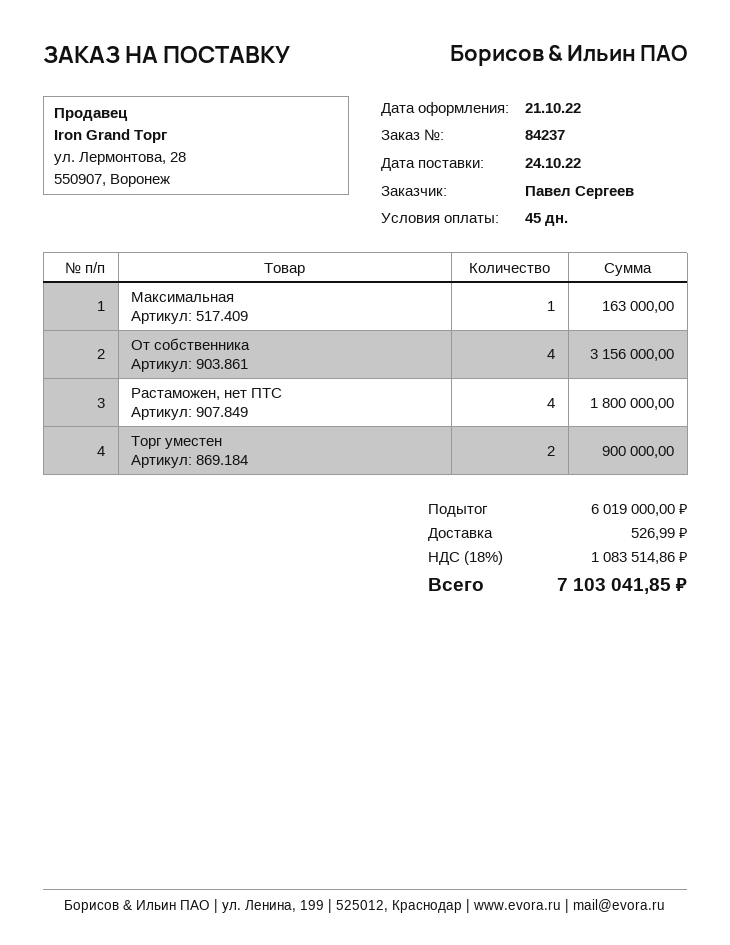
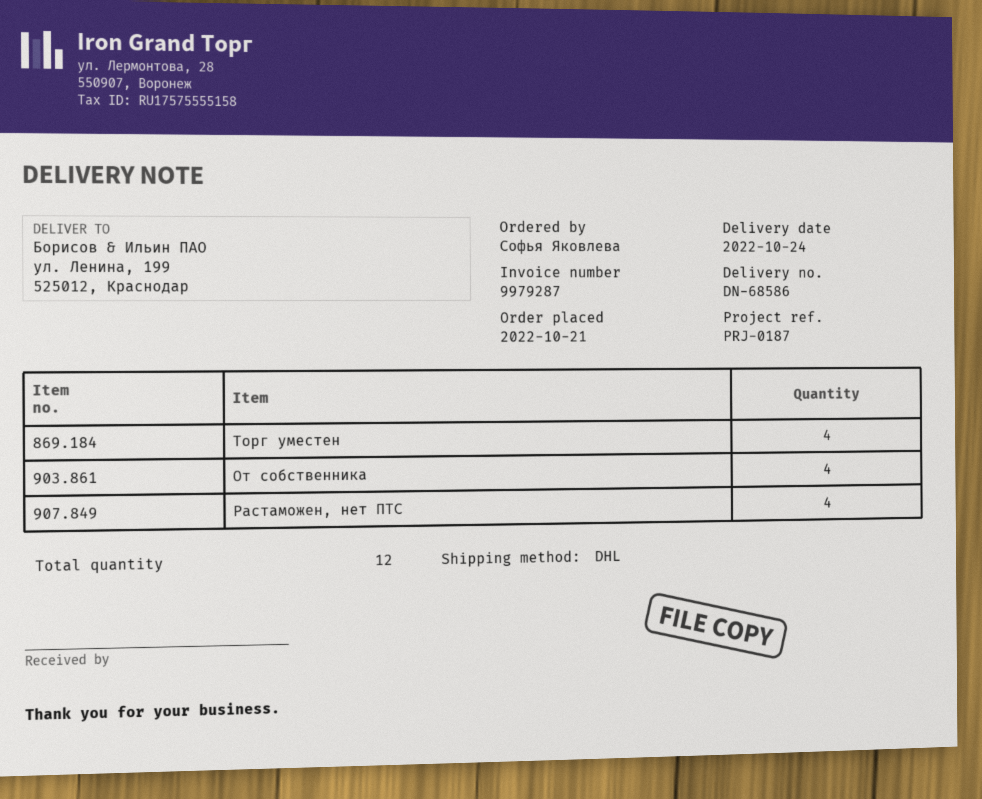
ordered by: Павел Сергеев -> Софья Яковлева
Максимальная: 1 -> none
Торг уместен: 2 -> 4

